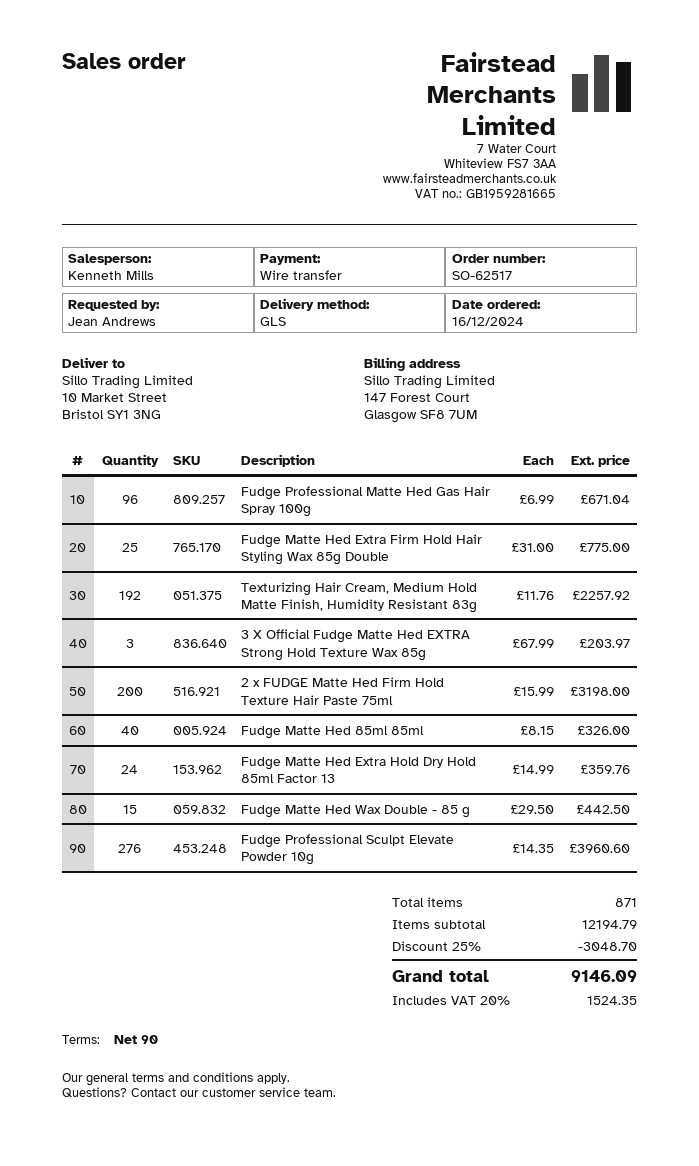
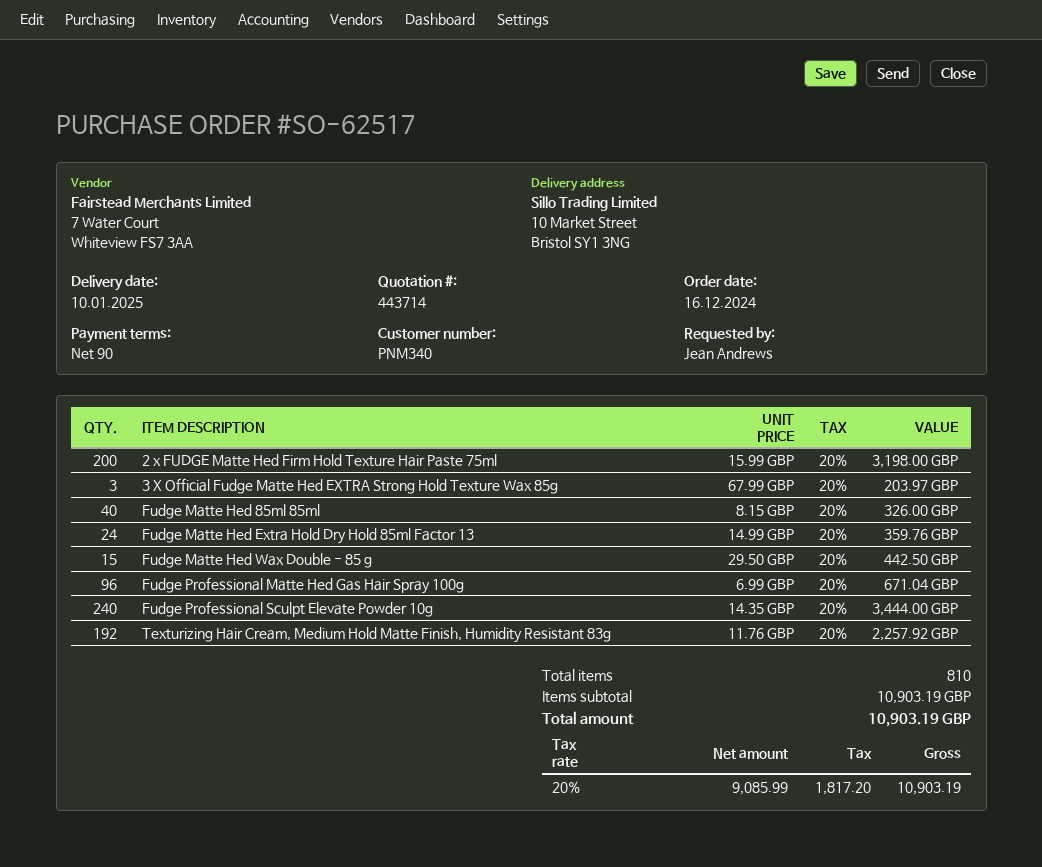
Fudge Matte Hed Extra Firm Hold Hair Styling Wax 85g Double: 25 x 31.00 = 775.00 -> none
Fudge Professional Sculpt Elevate Powder 10g: 276 x 14.35 = 3960.60 -> 240 x 14.35 = 3444.00
total quantity: 871 -> 810
subtotal: 12194.79 -> 10903.19
discount: 25% = 3048.70 -> none
tax: 20% = 1524.35 -> 20% = 1817.20
total: 9146.09 -> 10903.19

